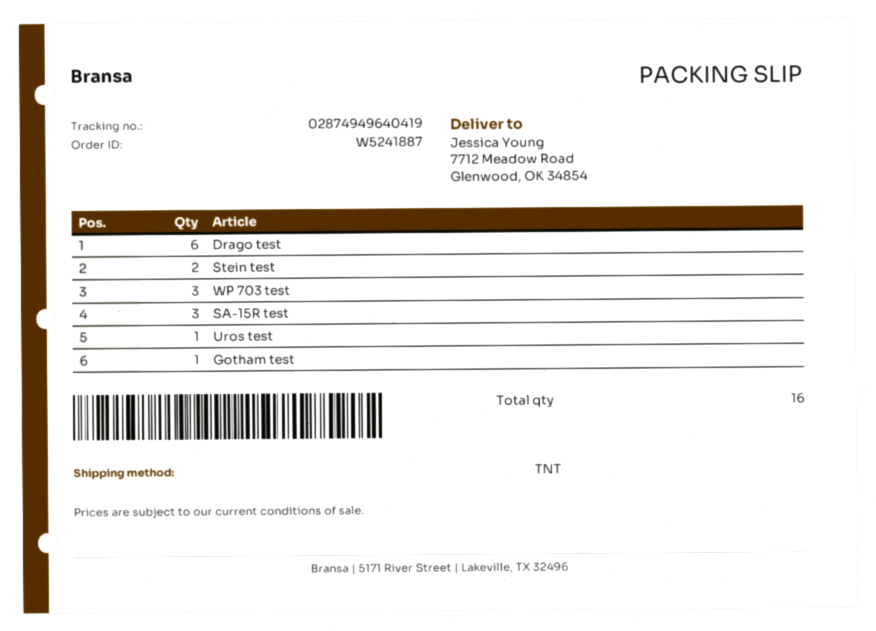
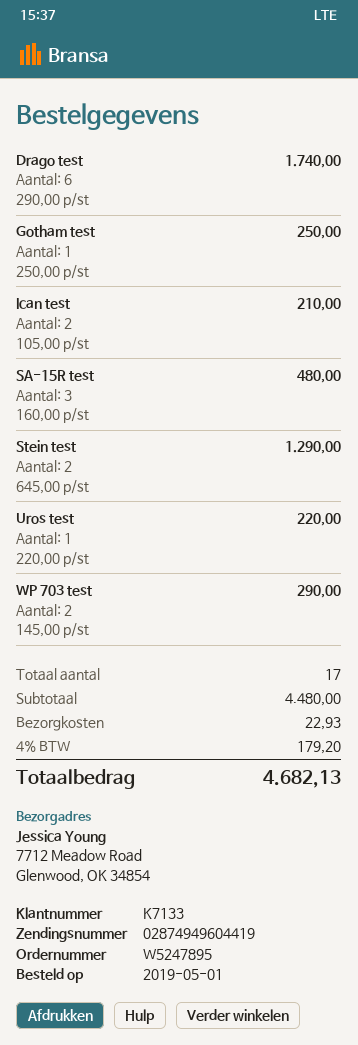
order number: W5241887 -> W5247895
tracking number: 02874949640419 -> 02874949604419
WP 703 test: 3 -> 2
Ican test: none -> 2
total quantity: 16 -> 17

